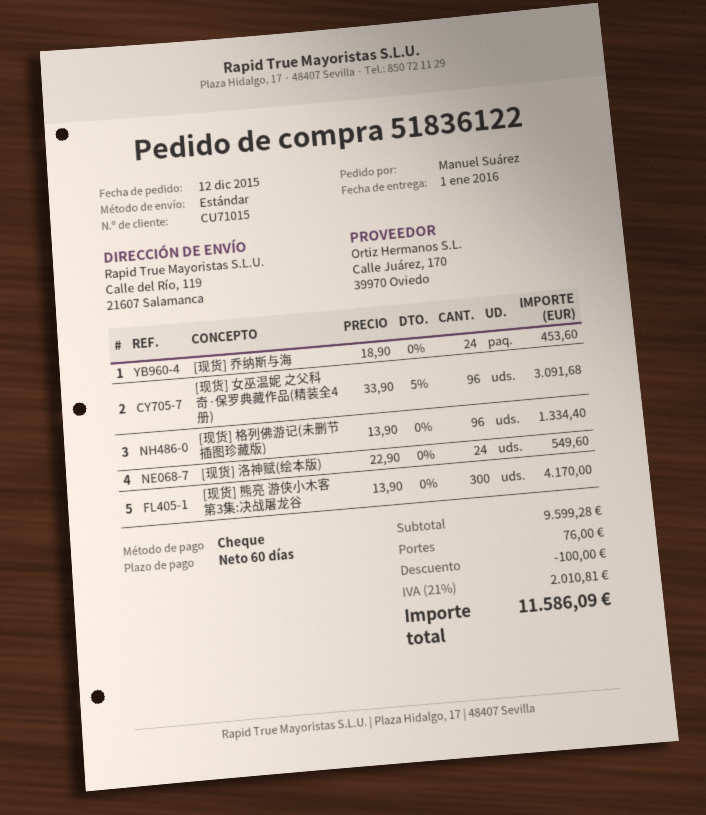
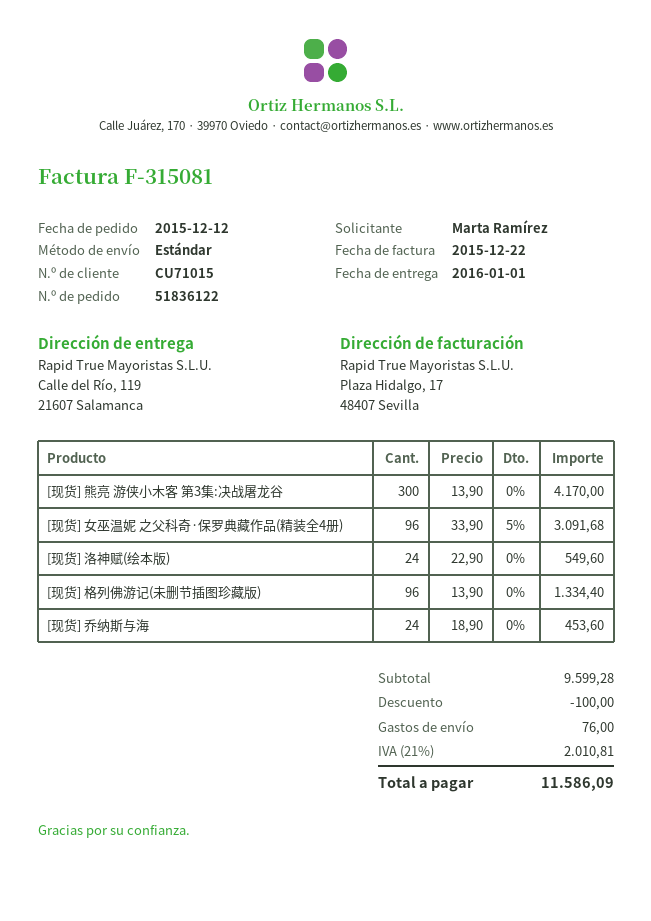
ordered by: Manuel Suárez -> Marta Ramírez

